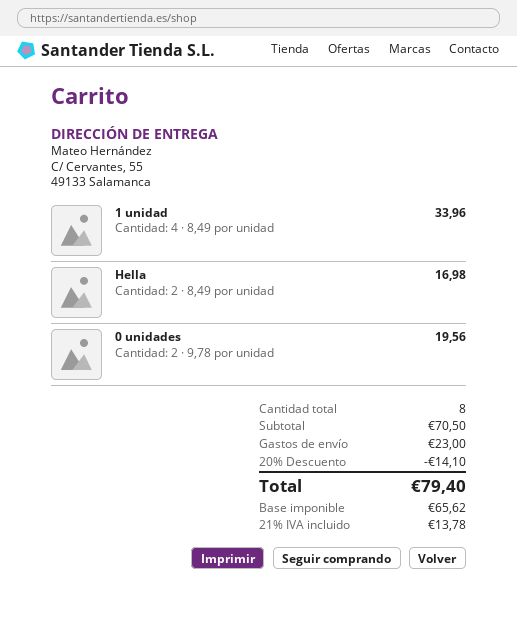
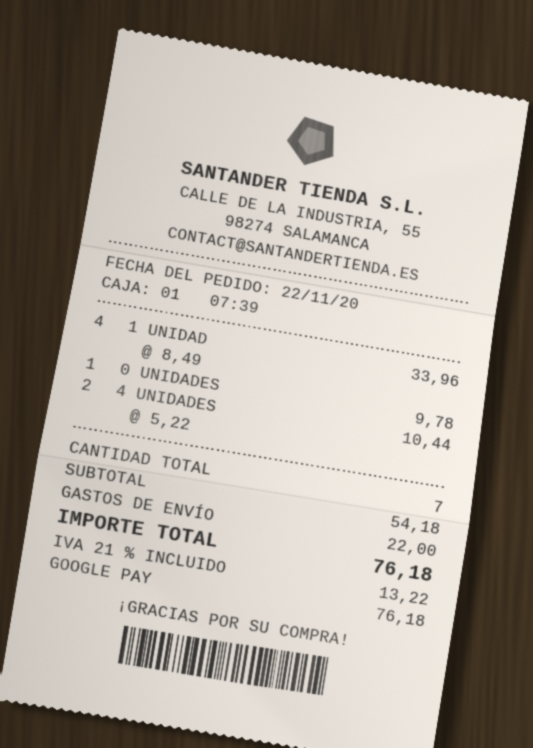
Hella: 2 x 8.49 = 16.98 -> none
0 unidades: 2 x 9.78 = 19.56 -> 1 x 9.78 = 9.78
4 UNIDADES: none -> 2 x 5.22 = 10.44
total quantity: 8 -> 7
subtotal: 70.50 -> 54.18
discount: 20% = 14.10 -> none
shipping: 23.00 -> 22.00
tax: 21% = 13.78 -> 21% = 13.22
total: 79.40 -> 76.18

